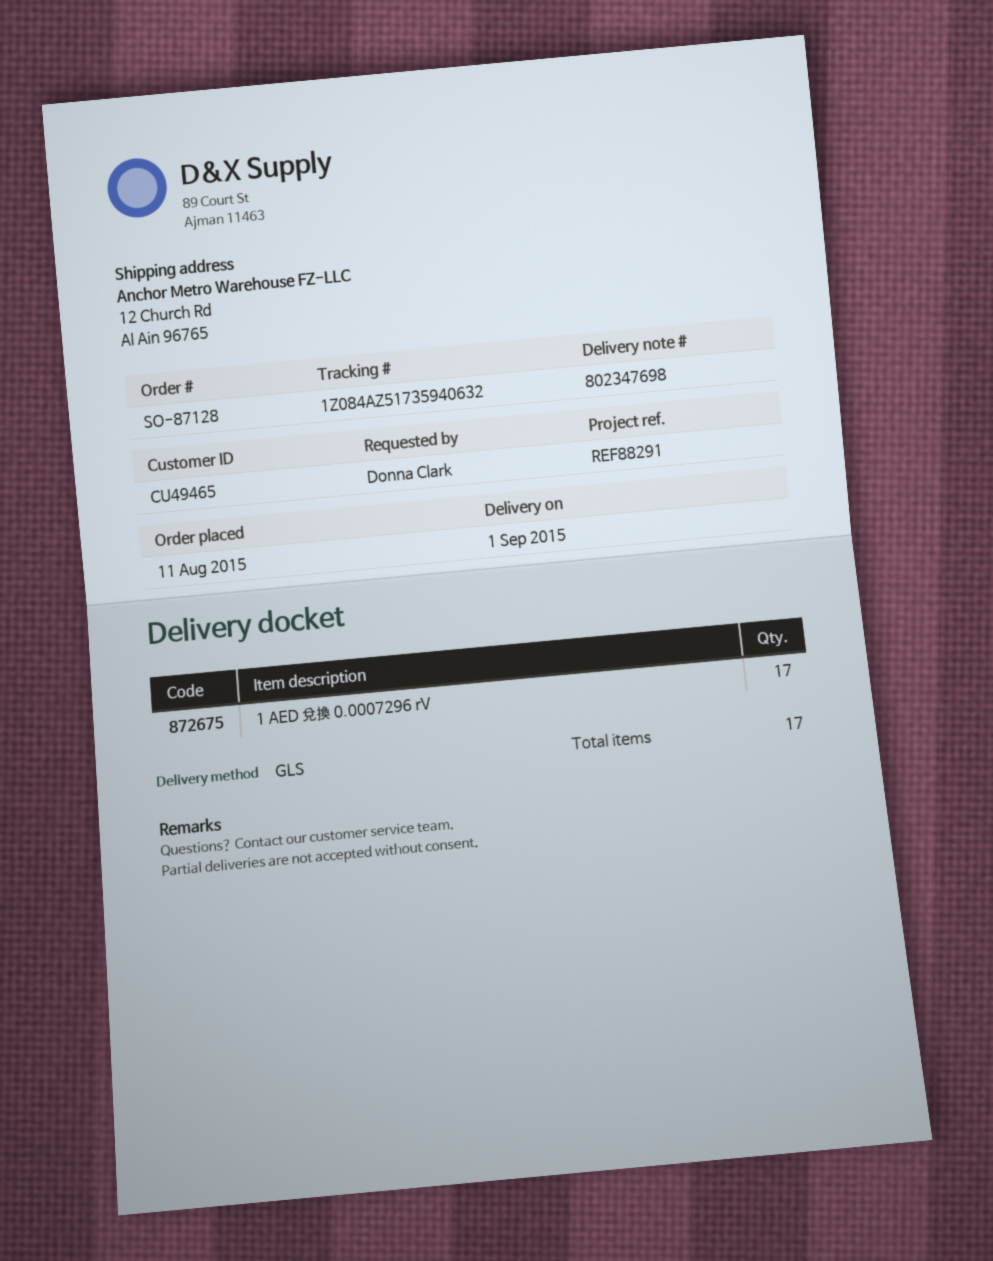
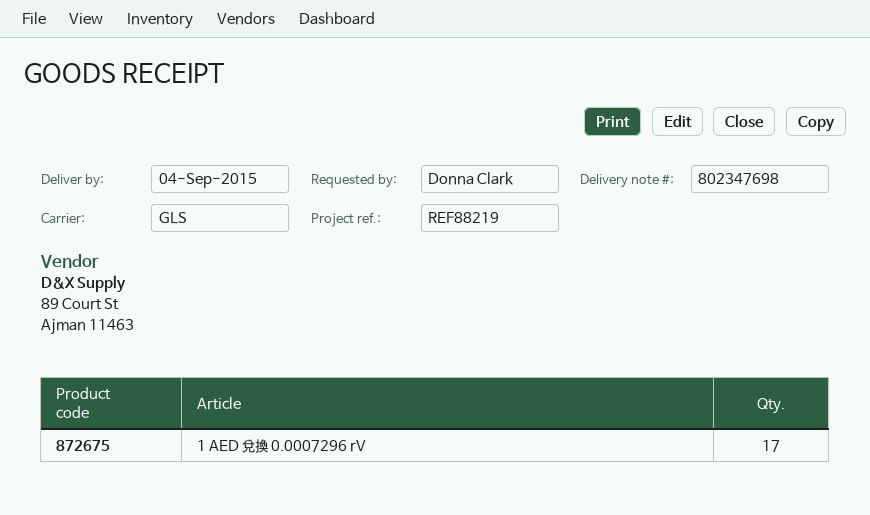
delivery date: 2015-09-01 -> 2015-09-04
reference: REF88291 -> REF88219

